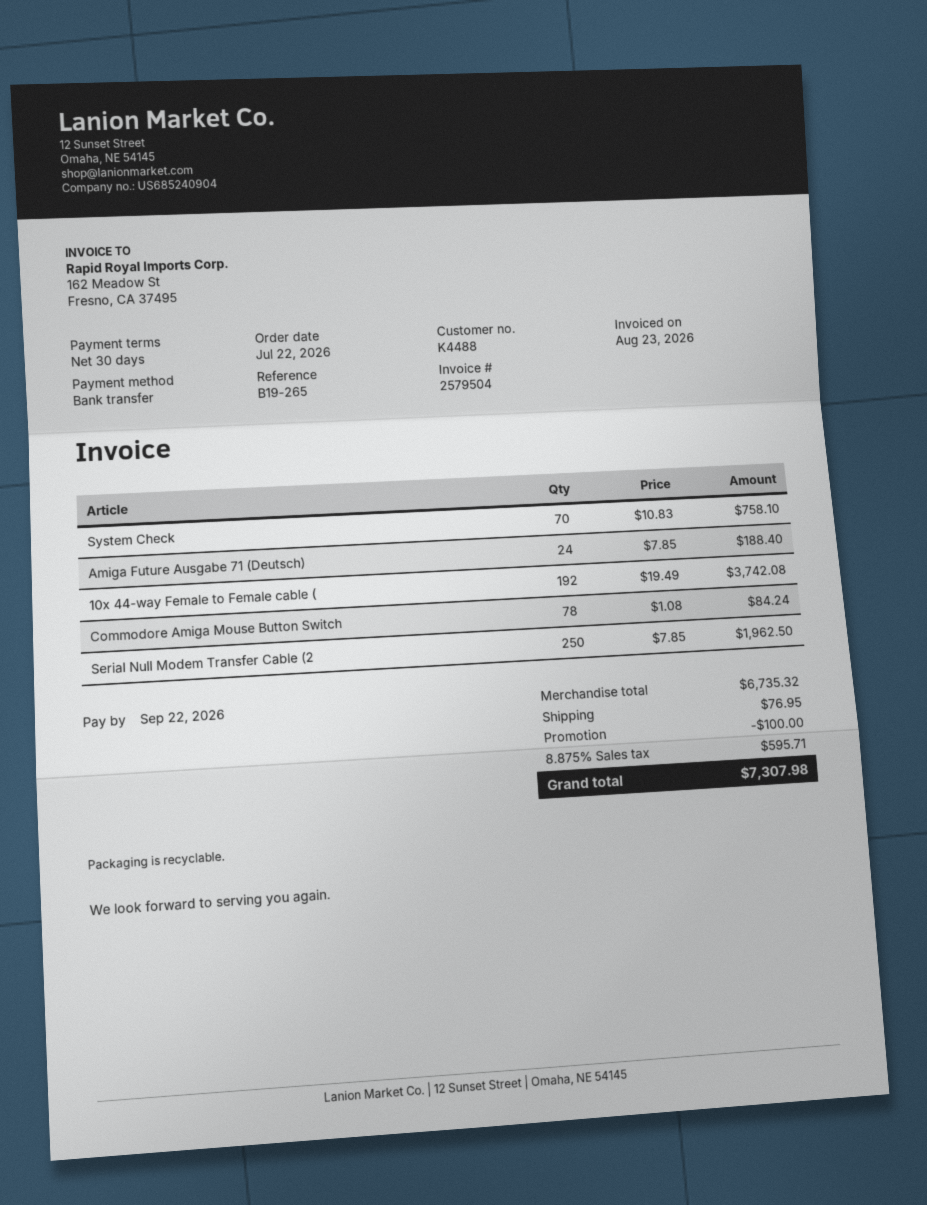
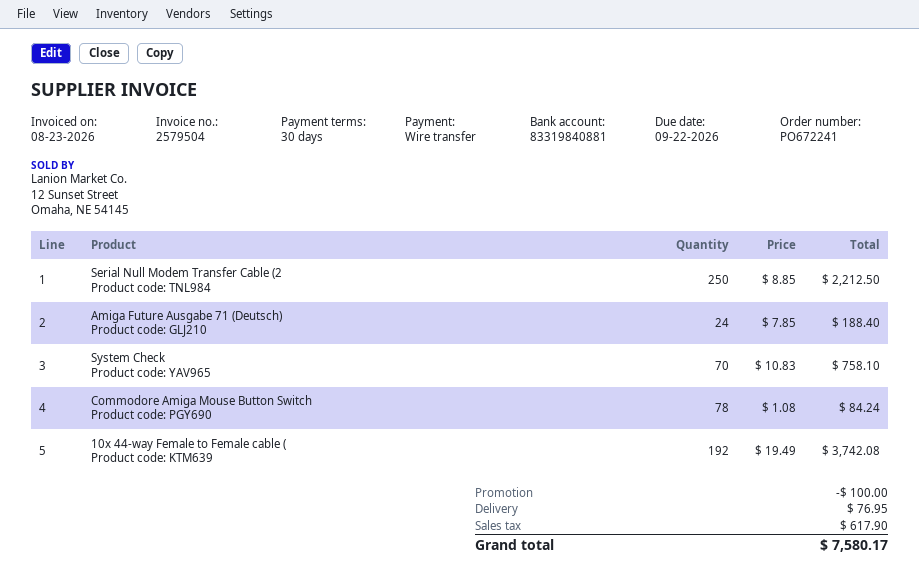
Serial Null Modem Transfer Cable (2: 250 x 7.85 = 1962.50 -> 250 x 8.85 = 2212.50
tax: 595.71 -> 617.90
total: 7307.98 -> 7580.17

